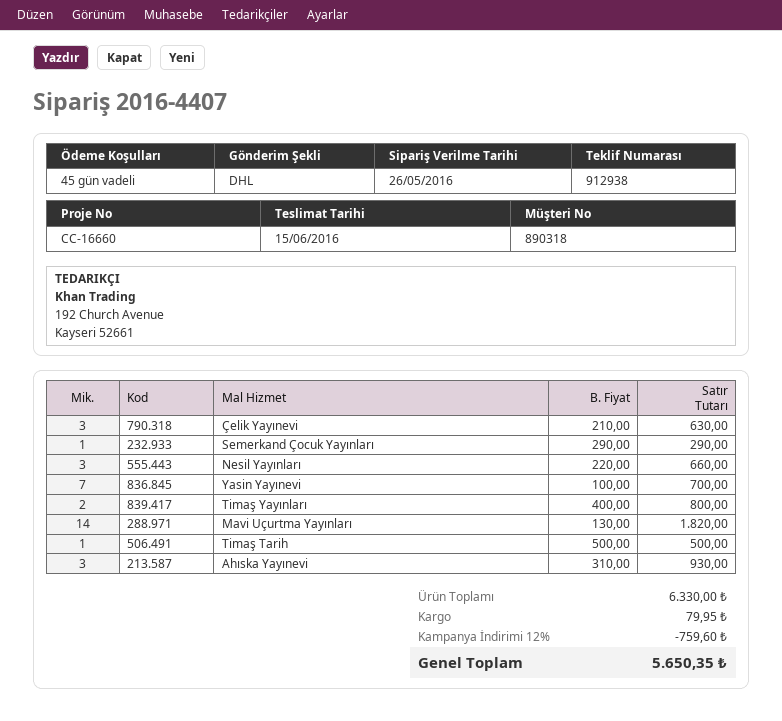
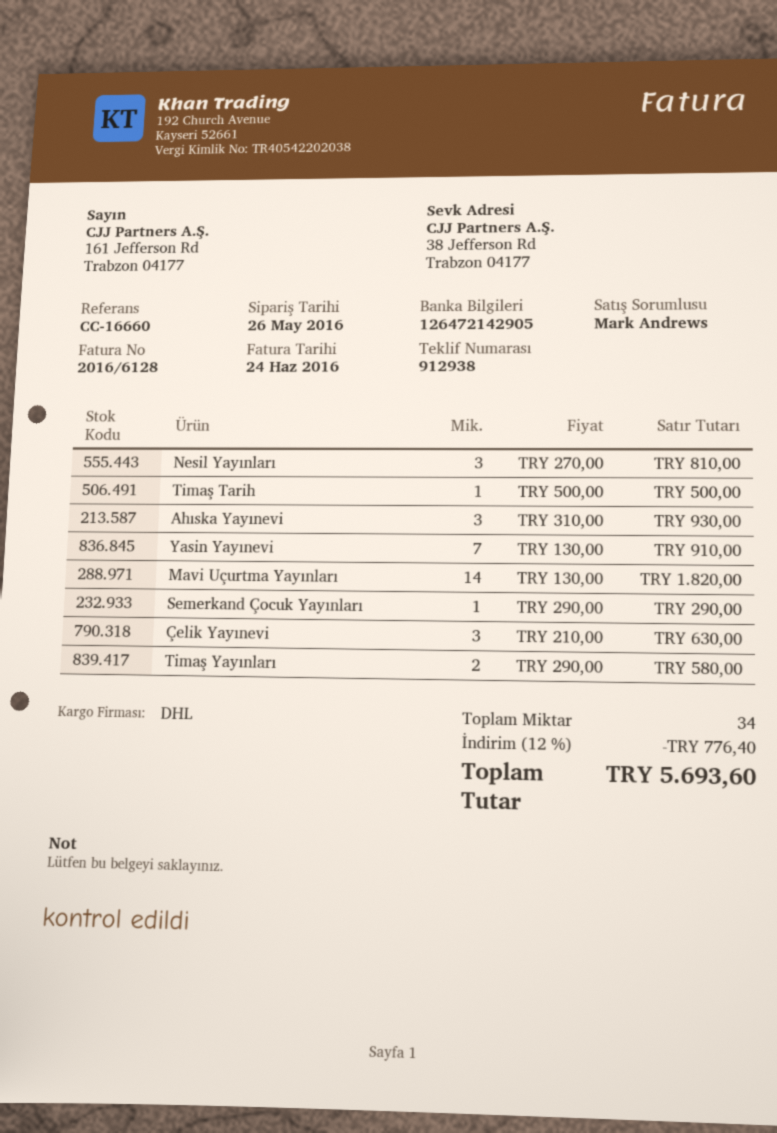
Nesil Yayınları: 3 x 220.00 = 660.00 -> 3 x 270.00 = 810.00
Yasin Yayınevi: 7 x 100.00 = 700.00 -> 7 x 130.00 = 910.00
Timaş Yayınları: 2 x 400.00 = 800.00 -> 2 x 290.00 = 580.00
discount: 12% = 759.60 -> 12% = 776.40
shipping: 79.95 -> none
total: 5650.35 -> 5693.60

